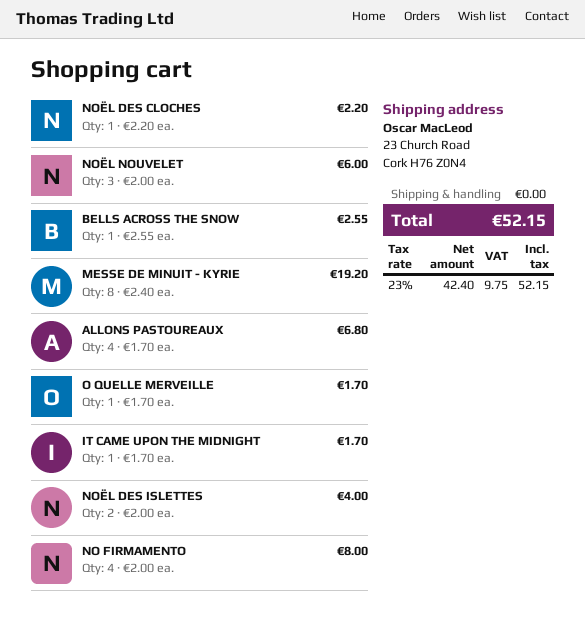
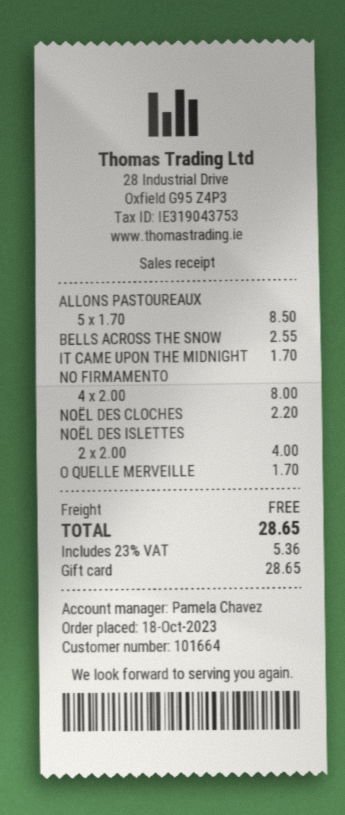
NOËL NOUVELET: 3 x 2.00 = 6.00 -> none
MESSE DE MINUIT - KYRIE: 8 x 2.40 = 19.20 -> none
ALLONS PASTOUREAUX: 4 x 1.70 = 6.80 -> 5 x 1.70 = 8.50
tax: 23% = 9.75 -> 23% = 5.36
total: 52.15 -> 28.65

